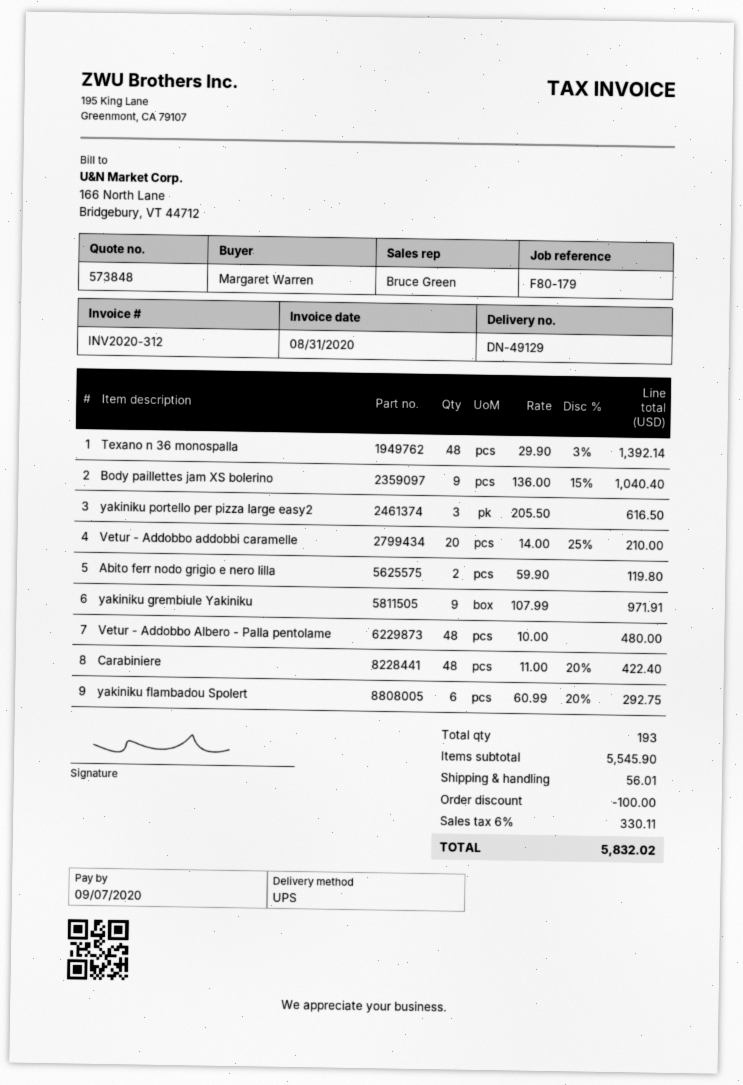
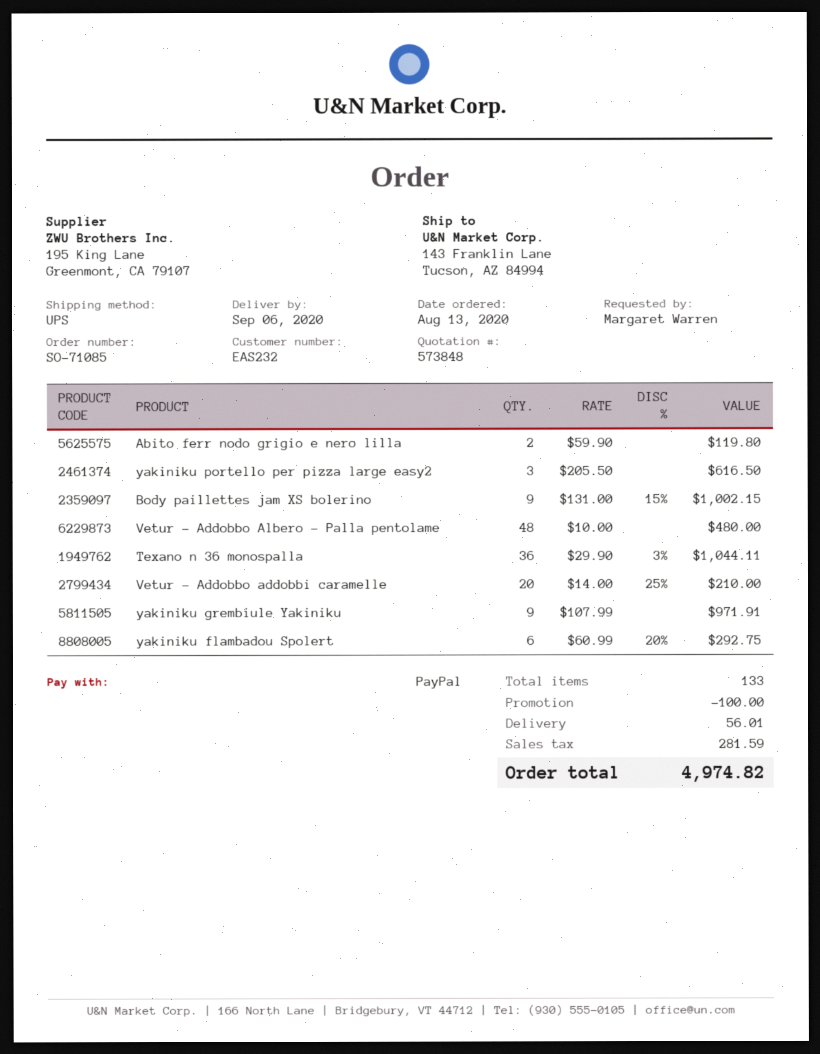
Texano n 36 monospalla: 48 x 29.90 - 3% = 1392.14 -> 36 x 29.90 - 3% = 1044.11
Body paillettes jam XS bolerino: 9 x 136.00 - 15% = 1040.40 -> 9 x 131.00 - 15% = 1002.15
Carabiniere: 48 x 11.00 - 20% = 422.40 -> none
total quantity: 193 -> 133
tax: 330.11 -> 281.59
total: 5832.02 -> 4974.82

